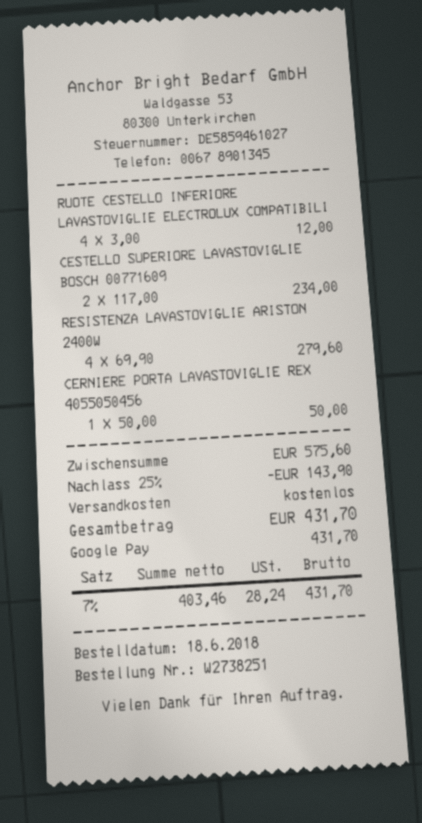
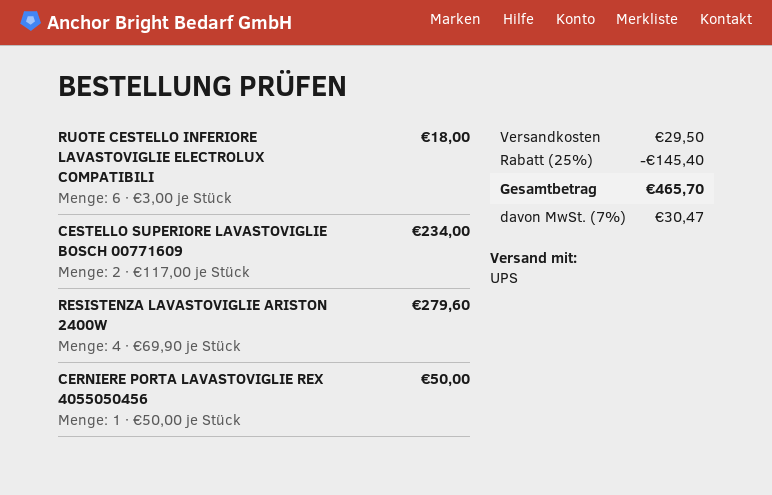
RUOTE CESTELLO INFERIORE LAVASTOVIGLIE ELECTROLUX COMPATIBILI: 4 x 3.00 = 12.00 -> 6 x 3.00 = 18.00
discount: 25% = 143.90 -> 25% = 145.40
shipping: 0.00 -> 29.50
tax: 7% = 28.24 -> 7% = 30.47
total: 431.70 -> 465.70

